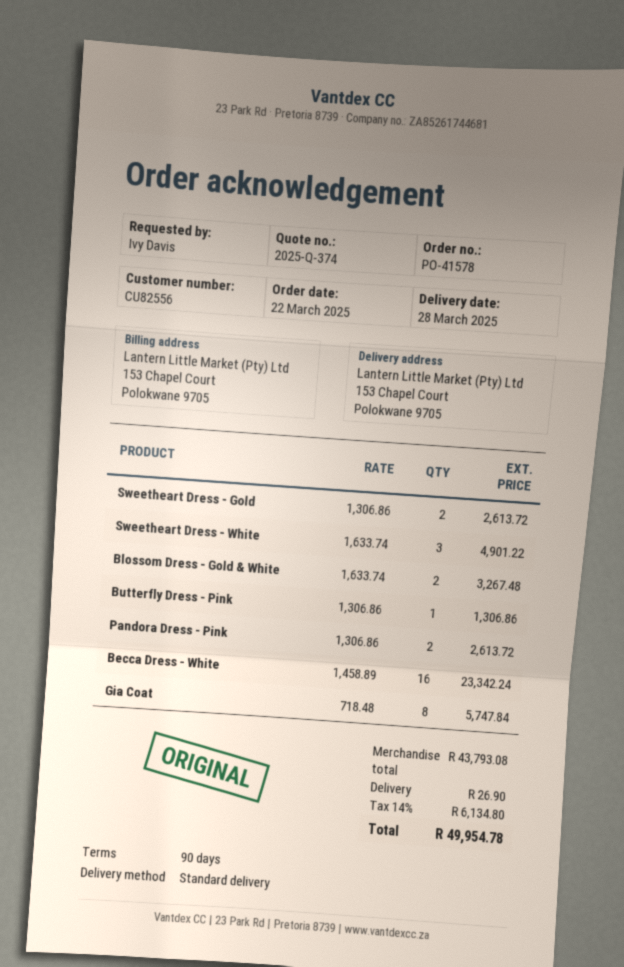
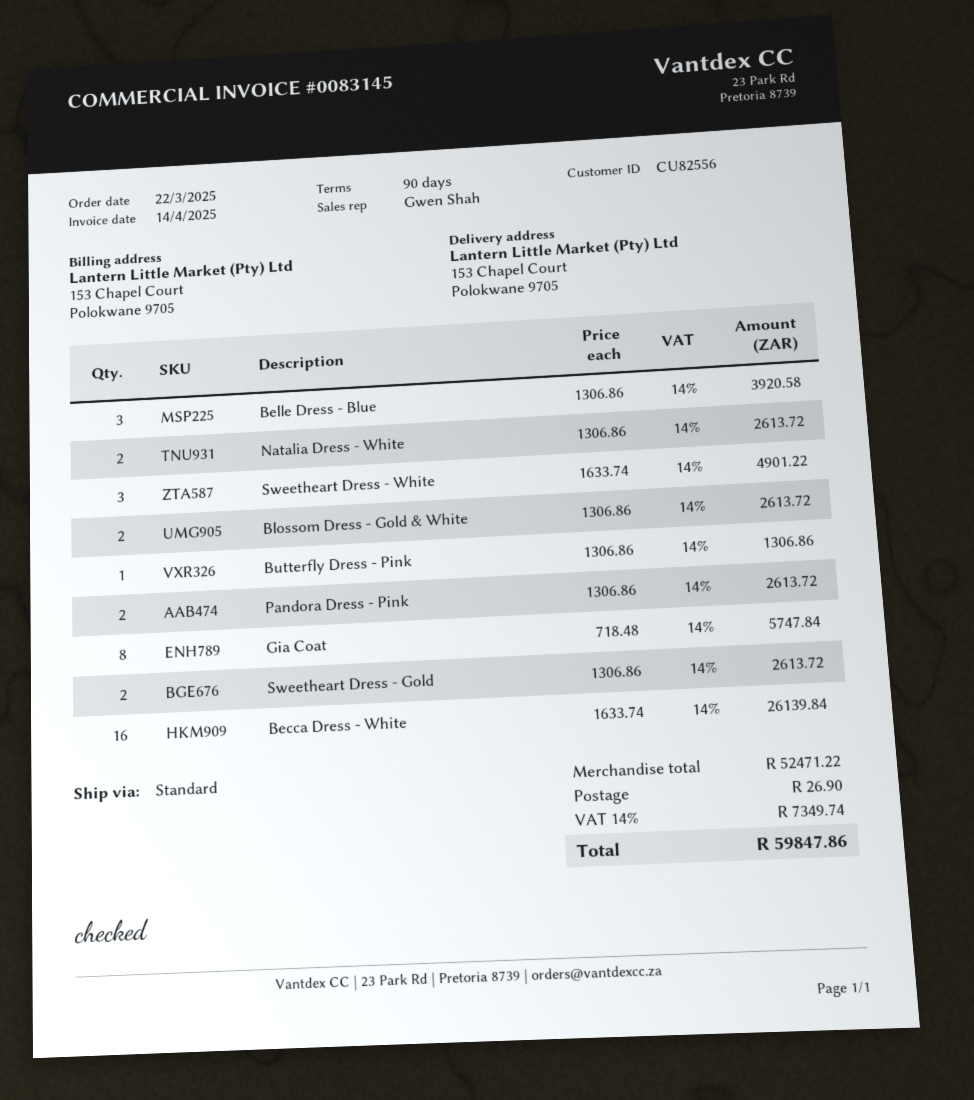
Blossom Dress - Gold & White: 2 x 1633.74 = 3267.48 -> 2 x 1306.86 = 2613.72
Becca Dress - White: 16 x 1458.89 = 23342.24 -> 16 x 1633.74 = 26139.84
Belle Dress - Blue: none -> 3 x 1306.86 = 3920.58
Natalia Dress - White: none -> 2 x 1306.86 = 2613.72
subtotal: 43793.08 -> 52471.22
tax: 14% = 6134.80 -> 14% = 7349.74
total: 49954.78 -> 59847.86

